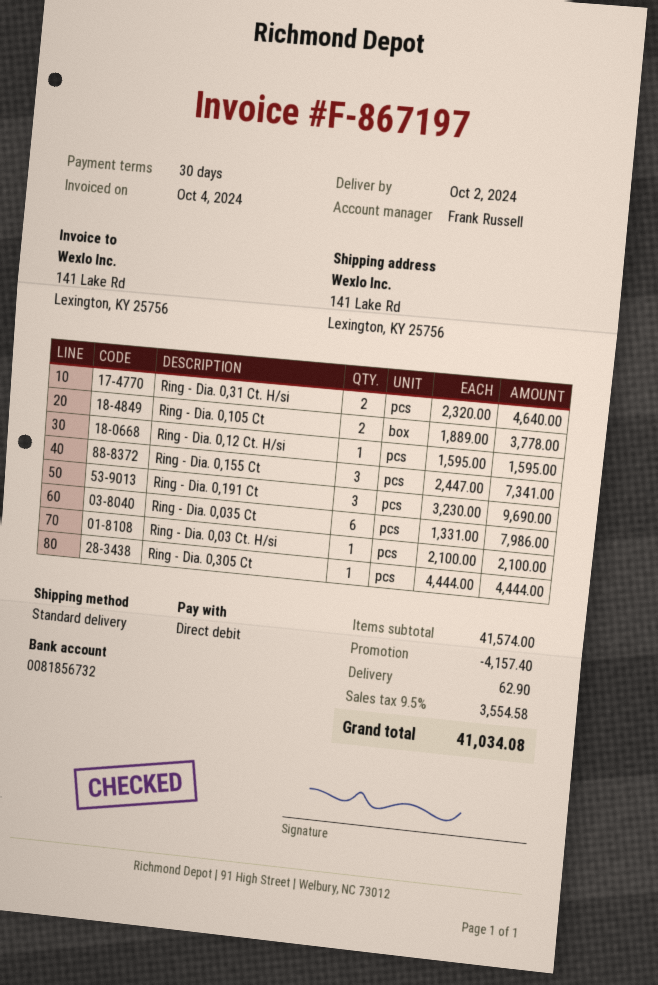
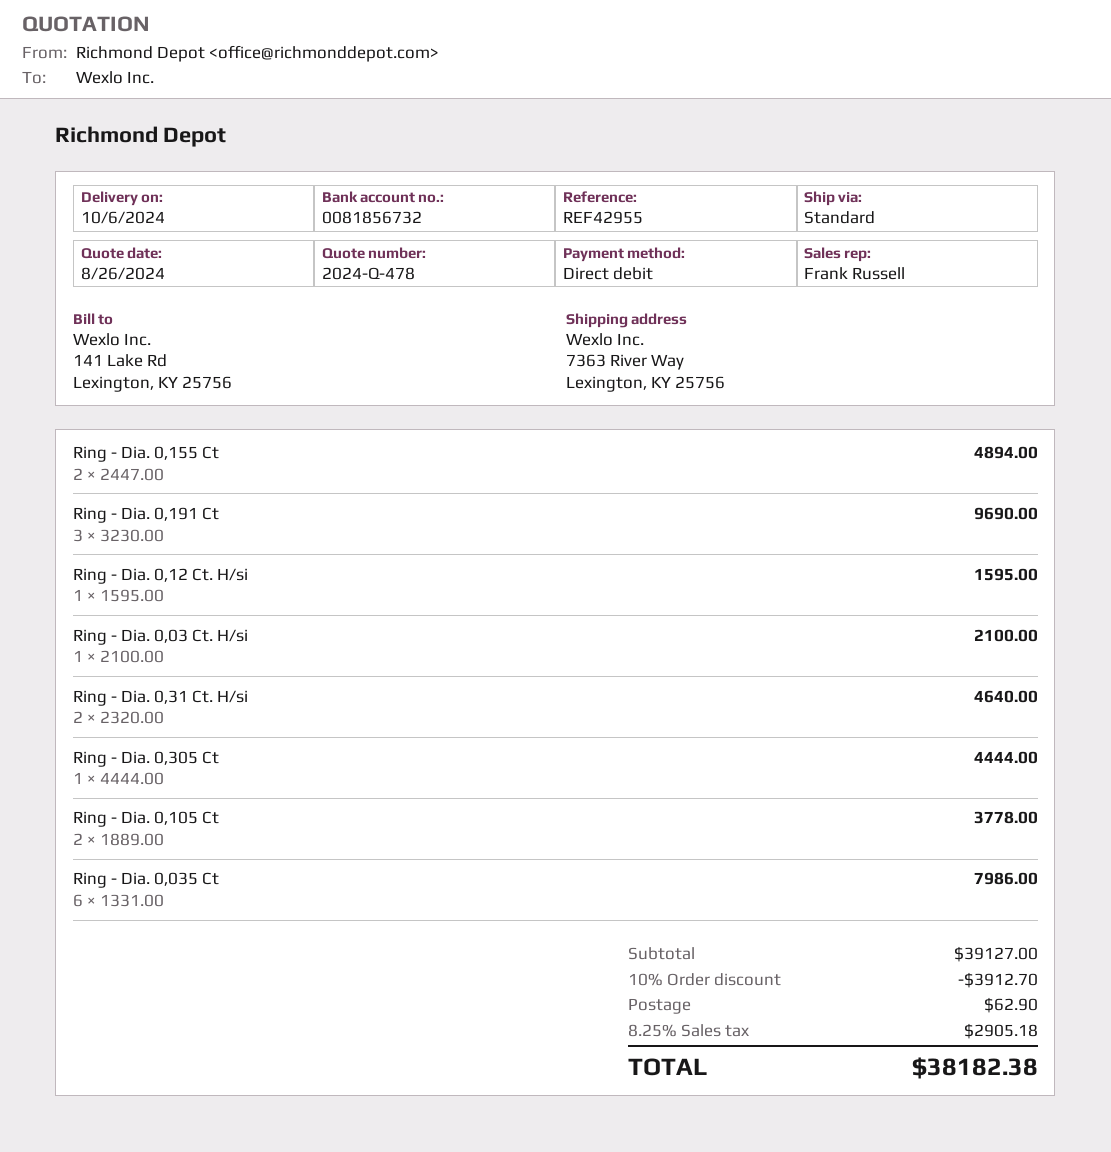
delivery date: 2024-10-02 -> 2024-10-06
ship to: 141 Lake Rd, Lexington, KY 25756 -> 7363 River Way, Lexington, KY 25756
Ring - Dia. 0,155 Ct: 3 x 2447.00 = 7341.00 -> 2 x 2447.00 = 4894.00
subtotal: 41574.00 -> 39127.00
discount: 4157.40 -> 3912.70
tax: 9.5% = 3554.58 -> 8.25% = 2905.18
total: 41034.08 -> 38182.38

